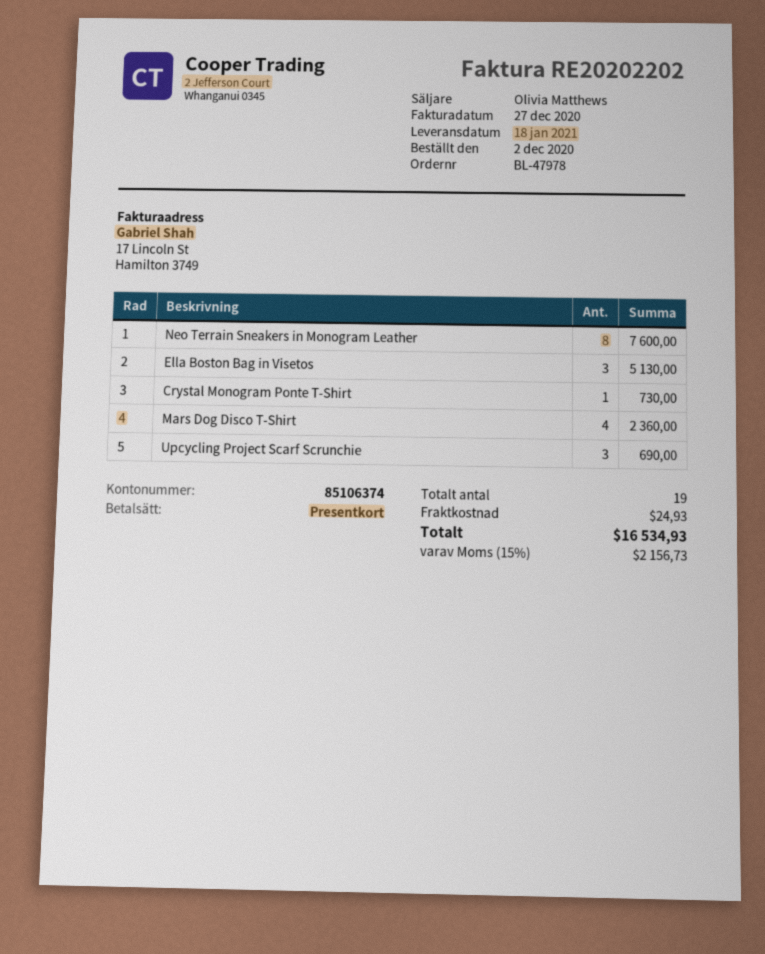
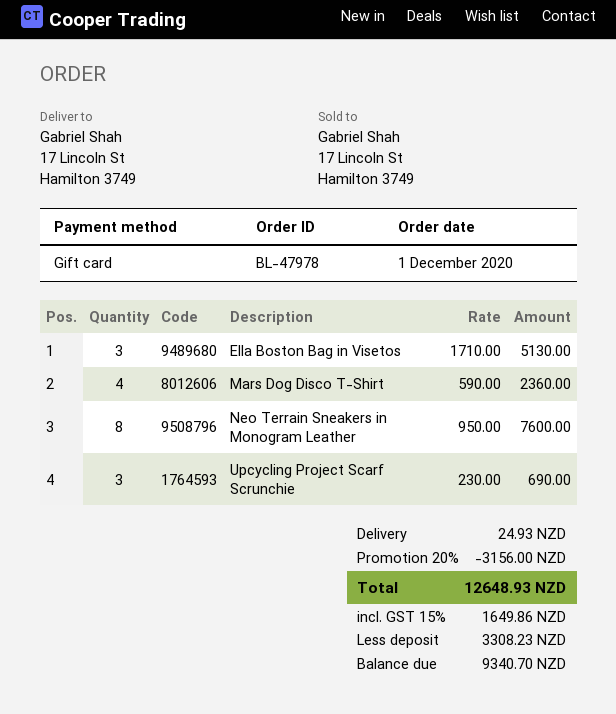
order date: 2020-12-02 -> 2020-12-01
Crystal Monogram Ponte T-Shirt: 1 for 730.00 -> none
discount: none -> 20% = 3156.00
tax: 15% = 2156.73 -> 15% = 1649.86
total: 16534.93 -> 12648.93

